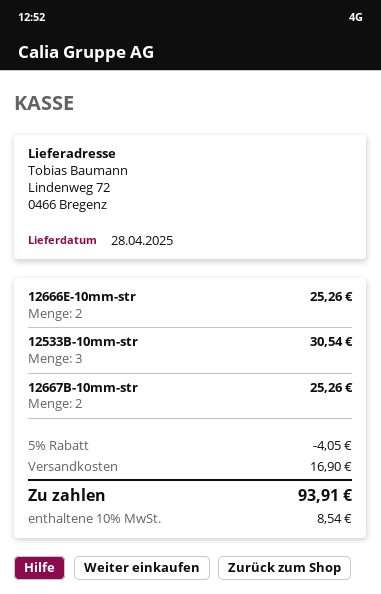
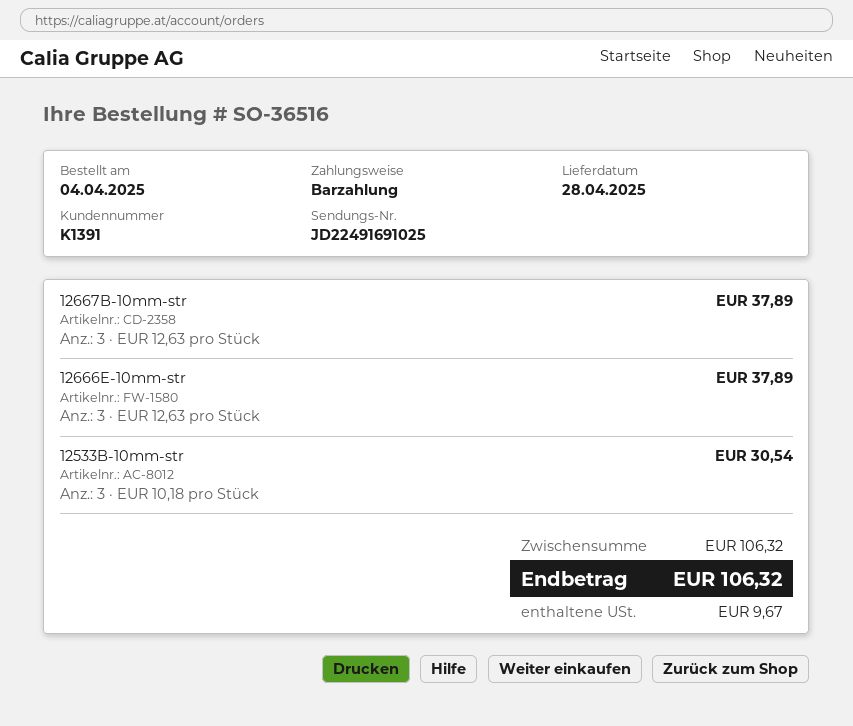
12666E-10mm-str: 2 for 25.26 -> 3 for 37.89
12667B-10mm-str: 2 for 25.26 -> 3 for 37.89
discount: 5% = 4.05 -> none
shipping: 16.90 -> none
tax: 8.54 -> 9.67
total: 93.91 -> 106.32

